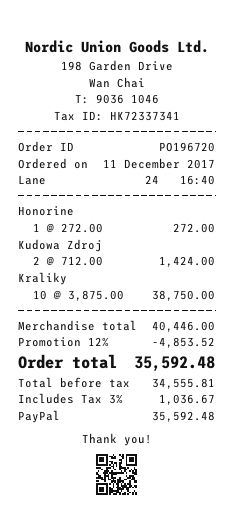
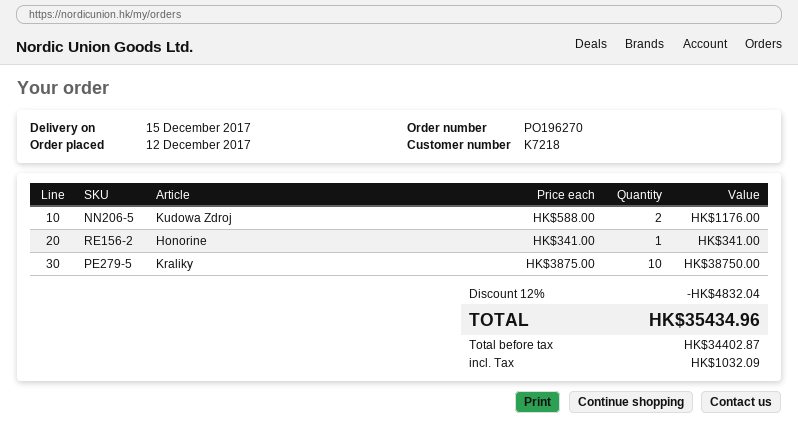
order number: PO196720 -> PO196270
order date: 2017-12-11 -> 2017-12-12
Honorine: 1 x 272.00 = 272.00 -> 1 x 341.00 = 341.00
Kudowa Zdroj: 2 x 712.00 = 1424.00 -> 2 x 588.00 = 1176.00
discount: 12% = 4853.52 -> 12% = 4832.04
net: 34555.81 -> 34402.87
tax: 1036.67 -> 1032.09
total: 35592.48 -> 35434.96

